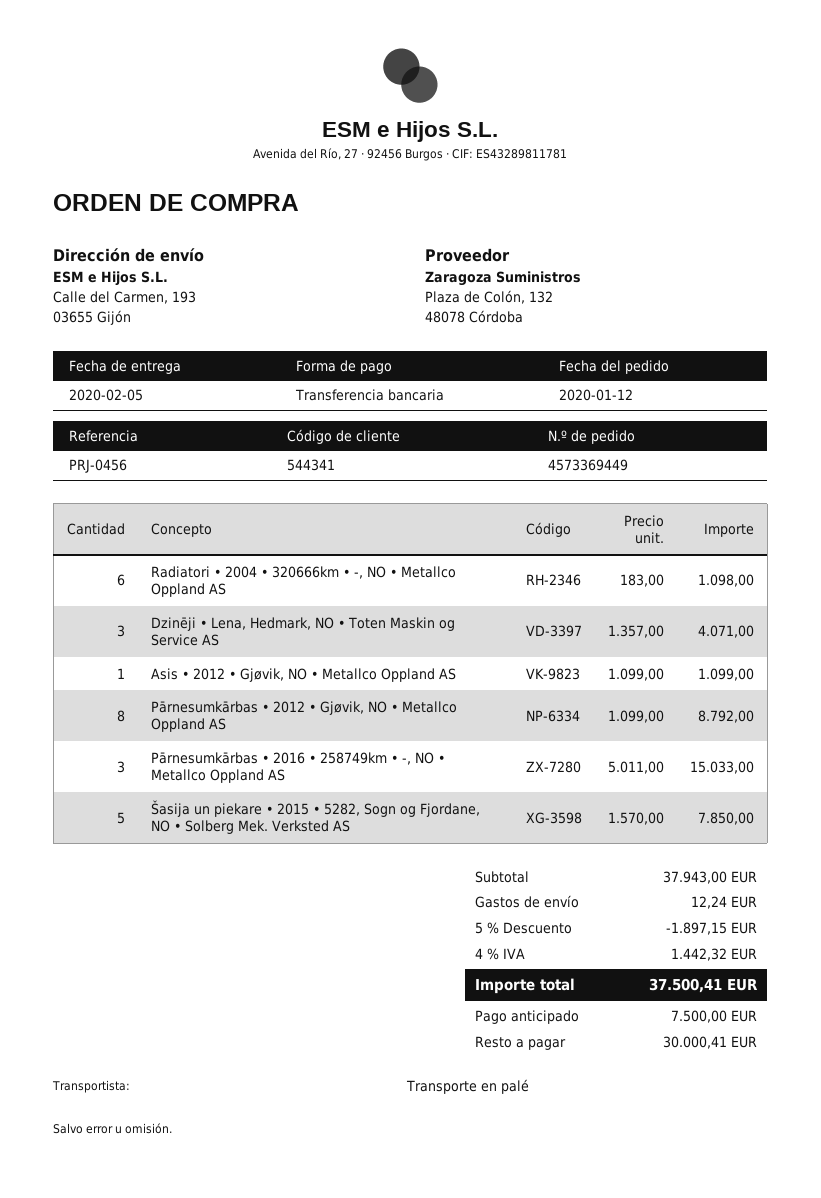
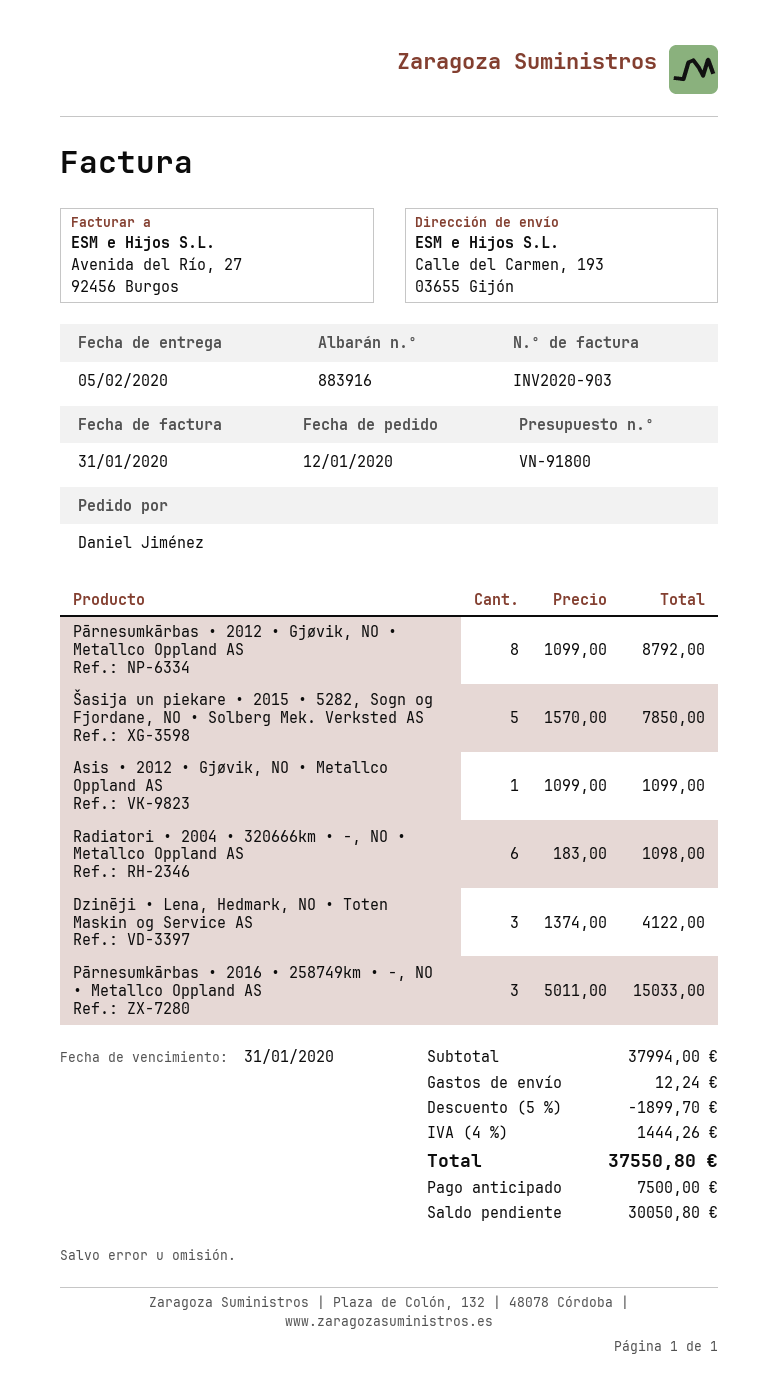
Dzinēji • Lena, Hedmark, NO • Toten Maskin og Service AS: 3 x 1357.00 = 4071.00 -> 3 x 1374.00 = 4122.00
subtotal: 37943.00 -> 37994.00
discount: 5% = 1897.15 -> 5% = 1899.70
tax: 4% = 1442.32 -> 4% = 1444.26
total: 37500.41 -> 37550.80
balance: 30000.41 -> 30050.80

